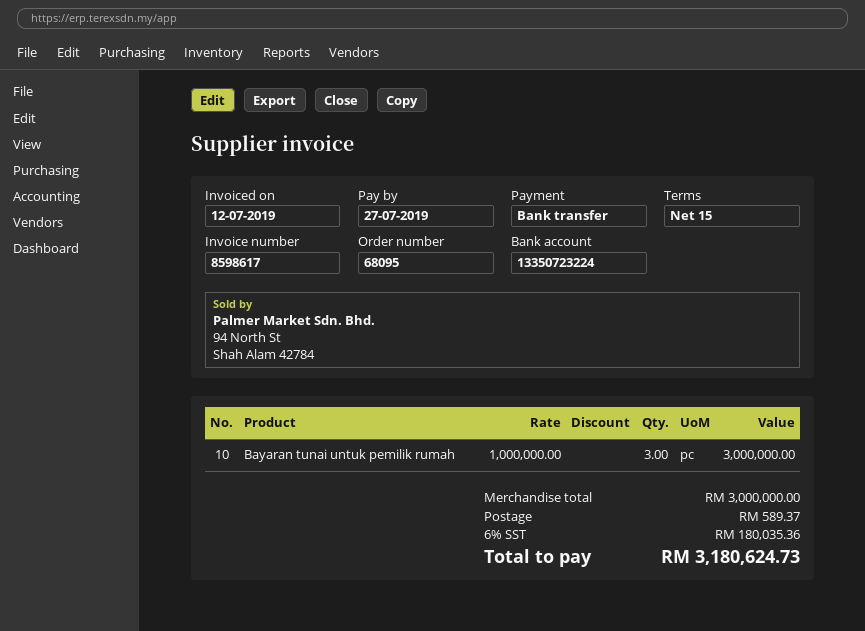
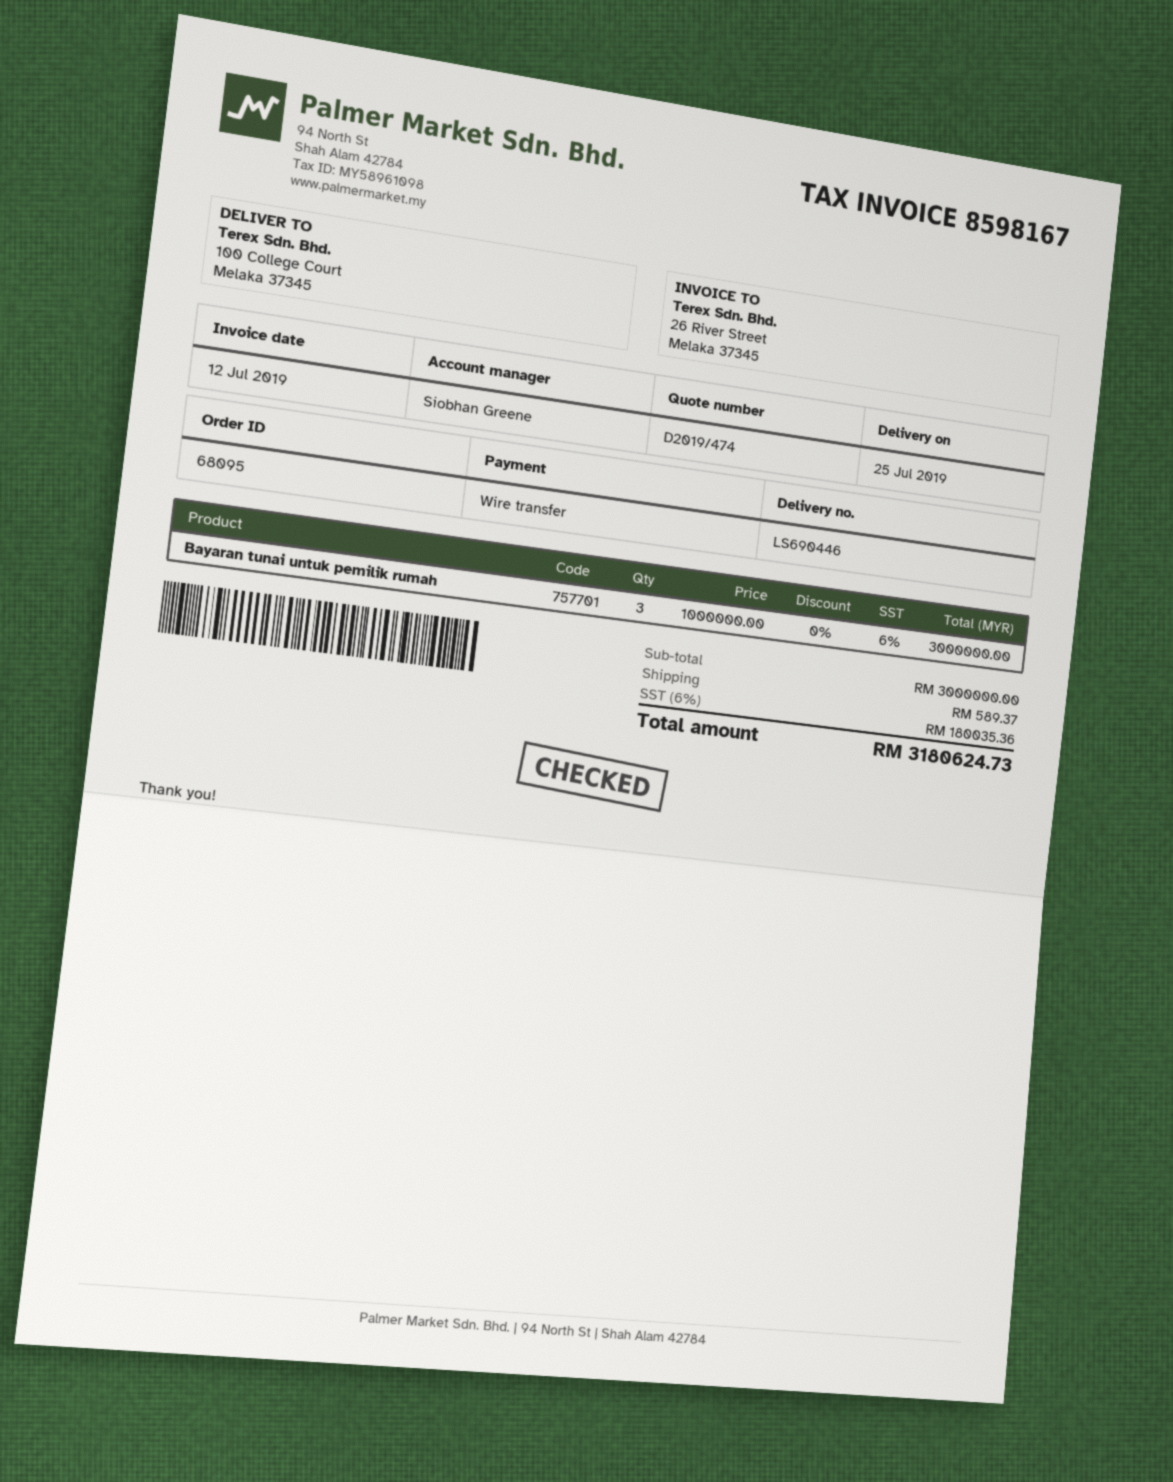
invoice number: 8598617 -> 8598167

